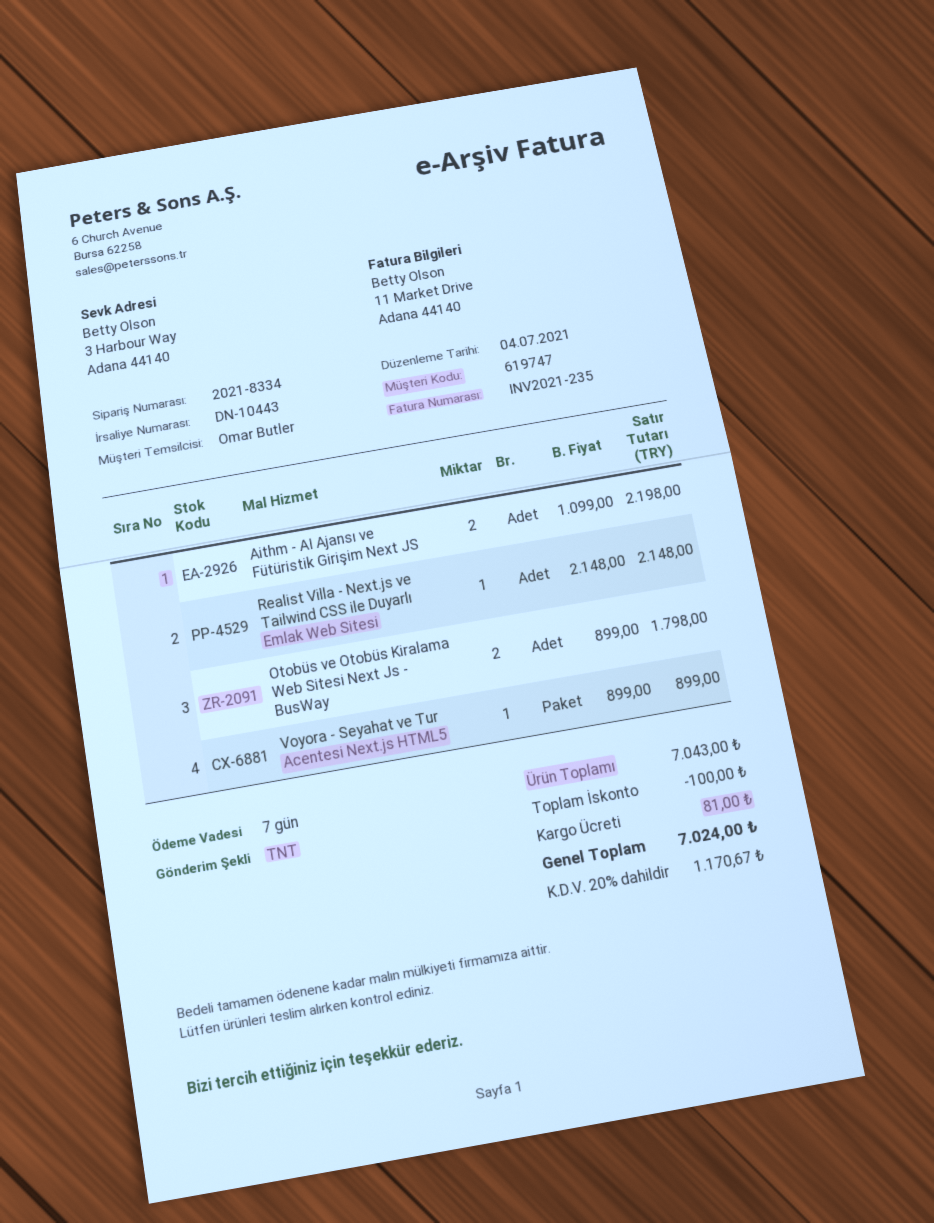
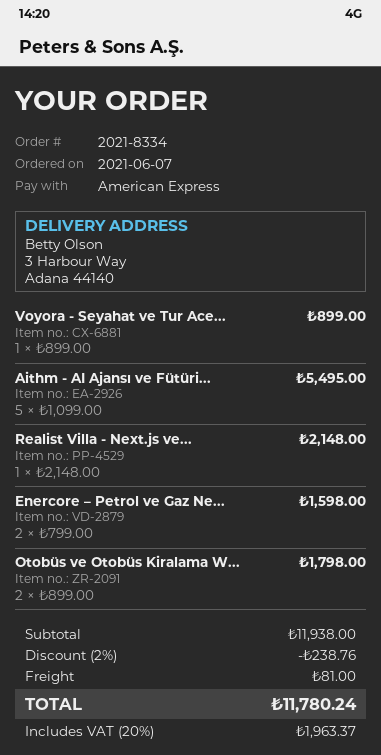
Aithm - AI Ajansı ve Fütüristik Girişim Next JS: 2 x 1099.00 = 2198.00 -> 5 x 1099.00 = 5495.00
Enercore – Petrol ve Gaz Ne...: none -> 2 x 799.00 = 1598.00
subtotal: 7043.00 -> 11938.00
discount: 100.00 -> 238.76
tax: 20% = 1170.67 -> 20% = 1963.37
total: 7024.00 -> 11780.24

